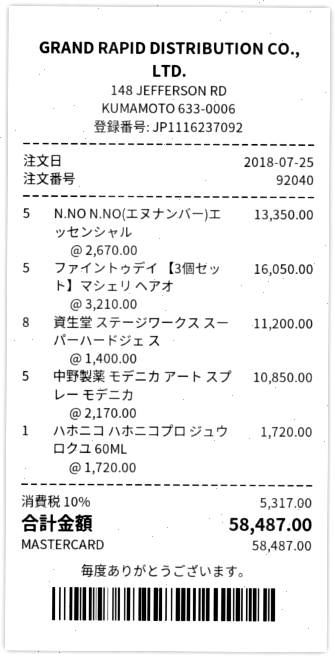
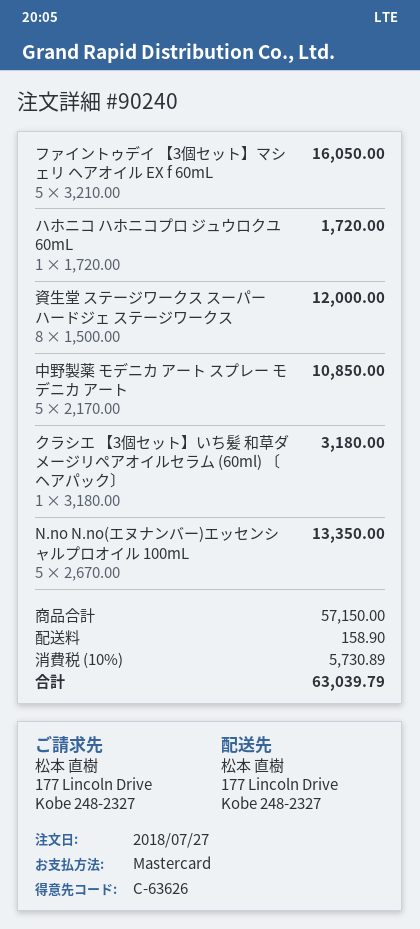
order number: 92040 -> 90240
order date: 2018-07-25 -> 2018-07-27
資生堂 ステージワークス スーパーハードジェ ス: 8 x 1400.00 = 11200.00 -> 8 x 1500.00 = 12000.00
クラシエ 【3個セット】いち髪 和草ダメージリペアオイルセラム (60ml) 〔ヘアパック〕: none -> 1 x 3180.00 = 3180.00
shipping: none -> 158.90
tax: 10% = 5317.00 -> 10% = 5730.89
total: 58487.00 -> 63039.79

